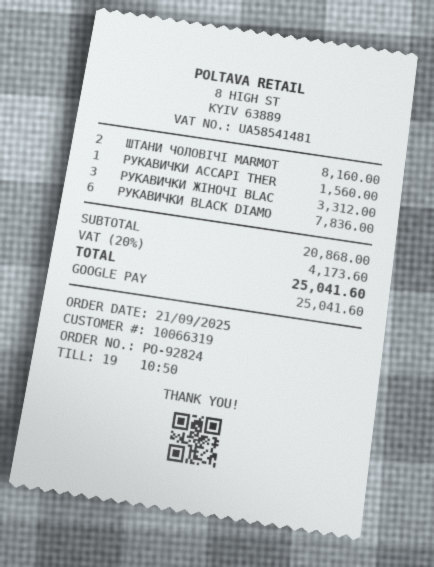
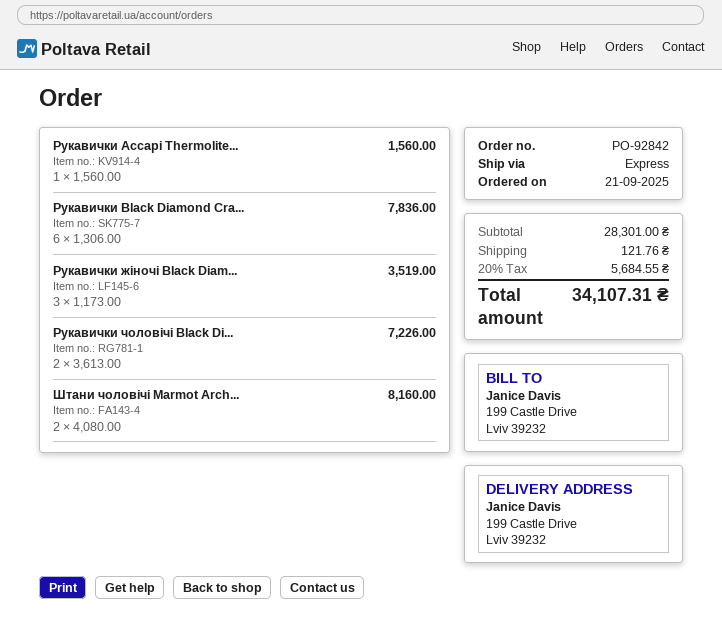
order number: PO-92824 -> PO-92842
РУКАВИЧКИ ЖІНОЧІ BLAC: 3 for 3312.00 -> 3 for 3519.00
Рукавички чоловічі Black Di...: none -> 2 for 7226.00
subtotal: 20868.00 -> 28301.00
shipping: none -> 121.76
tax: 20% = 4173.60 -> 20% = 5684.55
total: 25041.60 -> 34107.31

